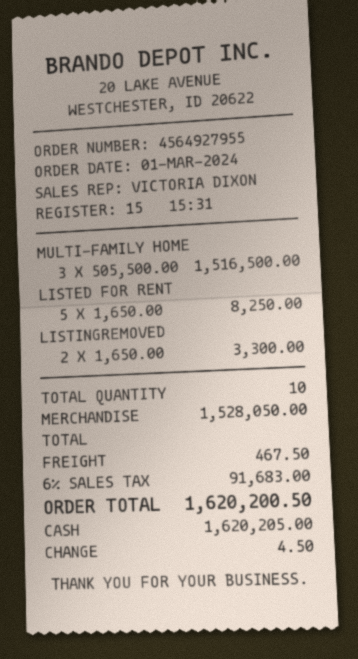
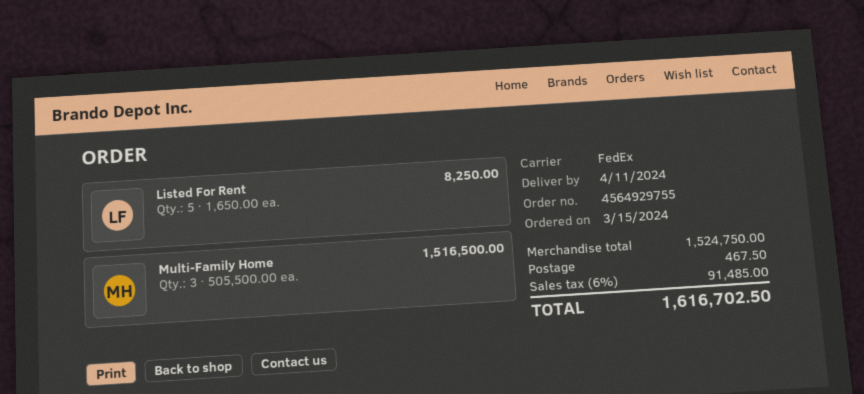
order number: 4564927955 -> 4564929755
order date: 2024-03-01 -> 2024-03-15
LISTINGREMOVED: 2 x 1650.00 = 3300.00 -> none
subtotal: 1528050.00 -> 1524750.00
tax: 6% = 91683.00 -> 6% = 91485.00
total: 1620200.50 -> 1616702.50

